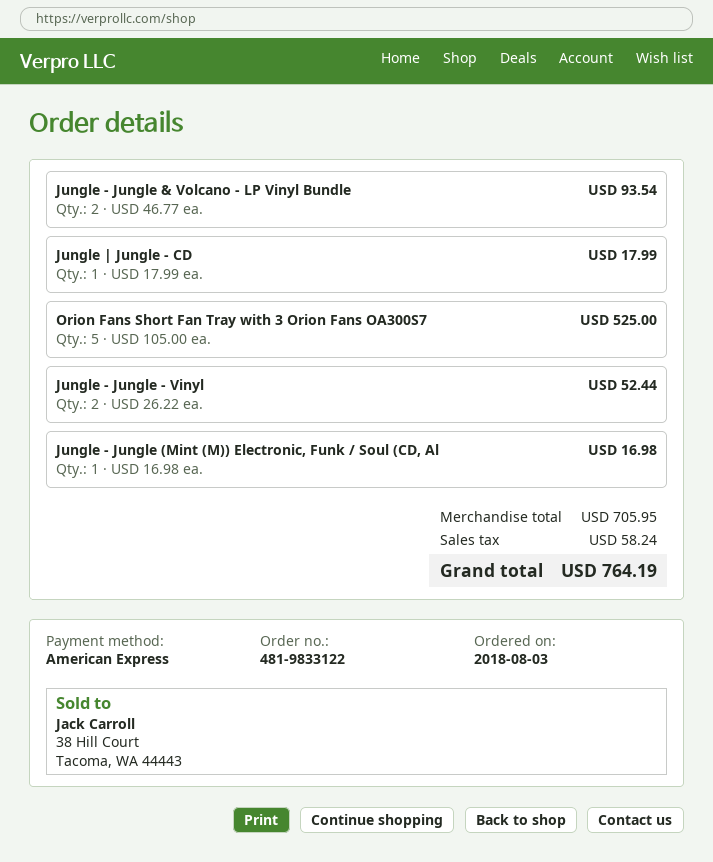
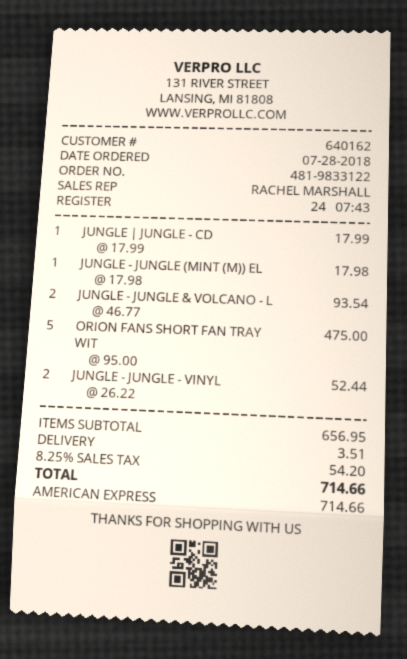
order date: 2018-08-03 -> 2018-07-28
Orion Fans Short Fan Tray with 3 Orion Fans OA300S7: 5 x 105.00 = 525.00 -> 5 x 95.00 = 475.00
Jungle - Jungle (Mint (M)) Electronic, Funk / Soul (CD, Al: 1 x 16.98 = 16.98 -> 1 x 17.98 = 17.98
subtotal: 705.95 -> 656.95
shipping: none -> 3.51
tax: 58.24 -> 54.20
total: 764.19 -> 714.66

